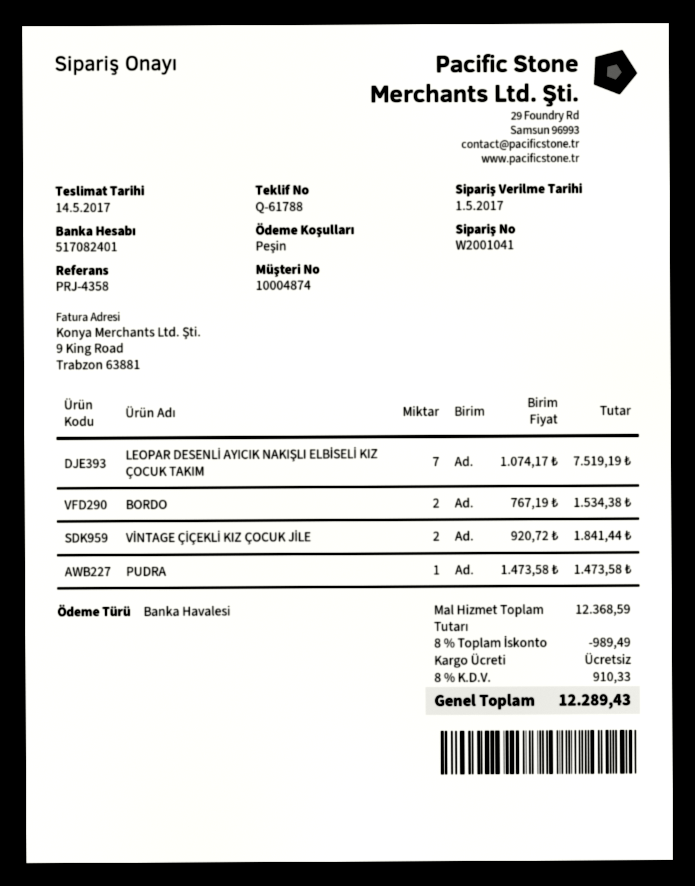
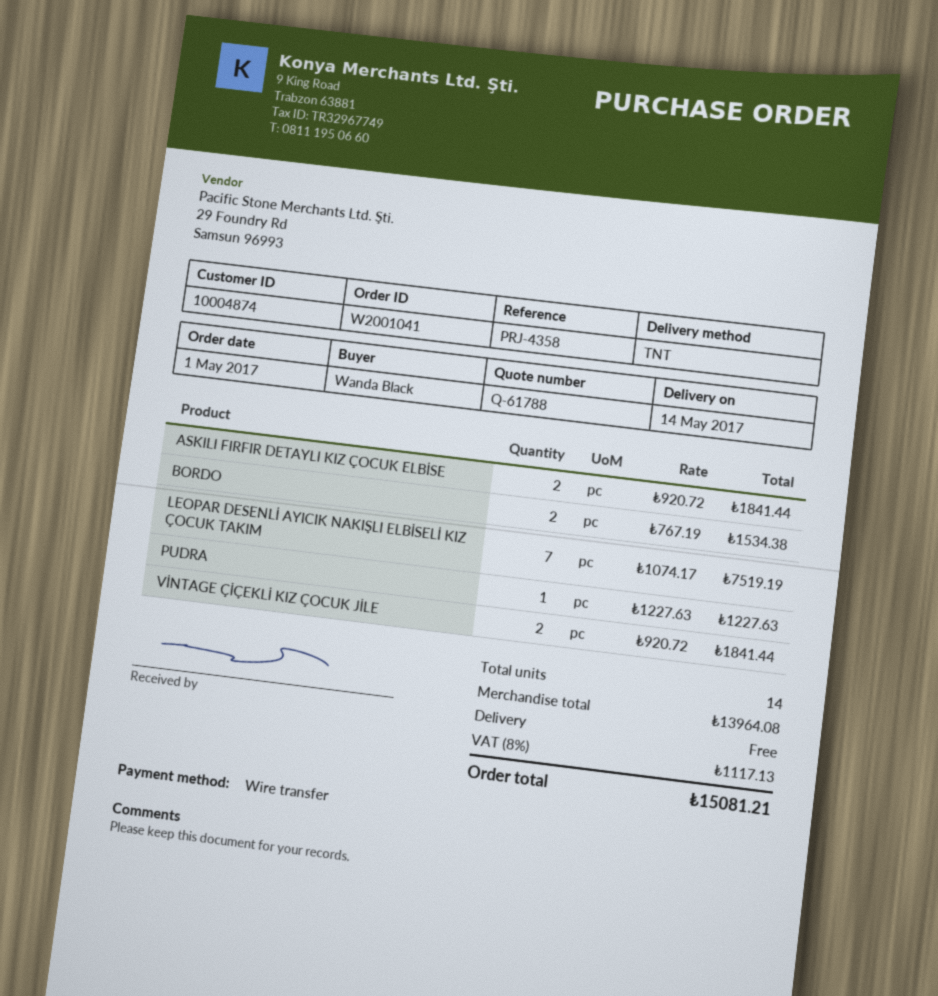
PUDRA: 1 x 1473.58 = 1473.58 -> 1 x 1227.63 = 1227.63
ASKILI FIRFIR DETAYLI KIZ ÇOCUK ELBİSE: none -> 2 x 920.72 = 1841.44
subtotal: 12368.59 -> 13964.08
discount: 8% = 989.49 -> none
tax: 8% = 910.33 -> 8% = 1117.13
total: 12289.43 -> 15081.21

